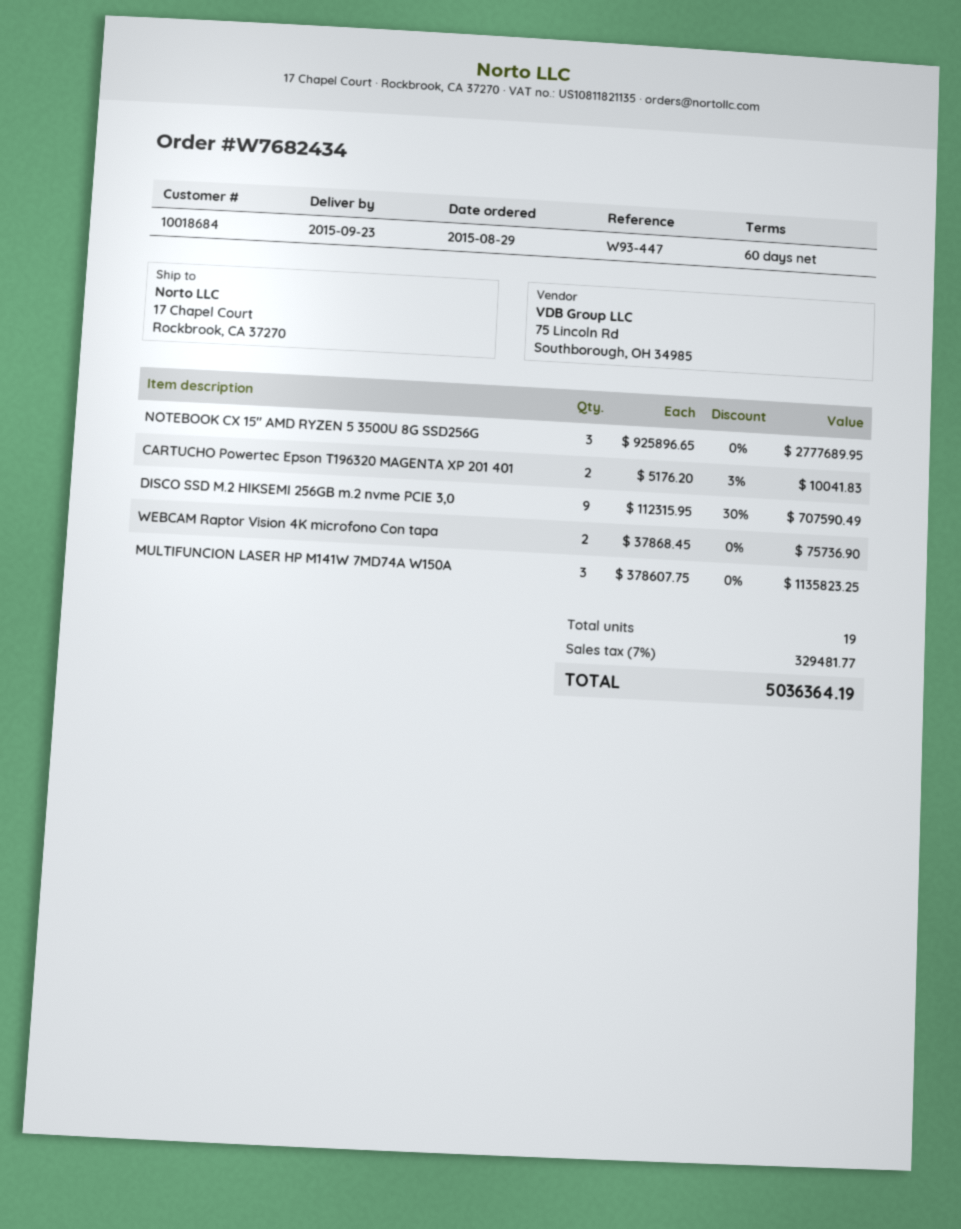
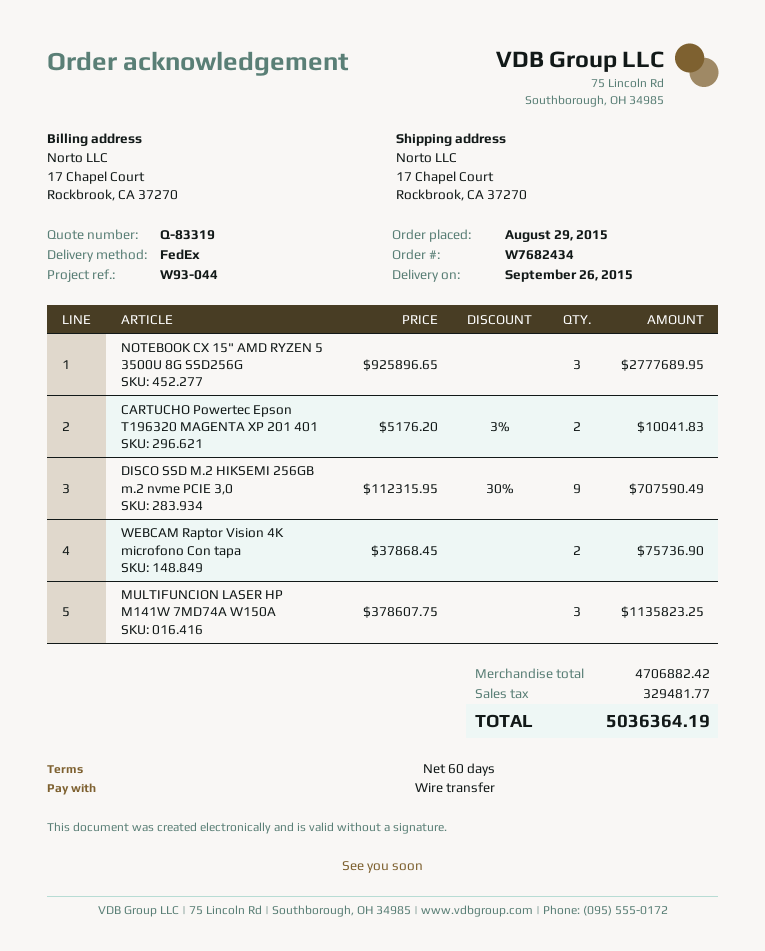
delivery date: 2015-09-23 -> 2015-09-26
reference: W93-447 -> W93-044

